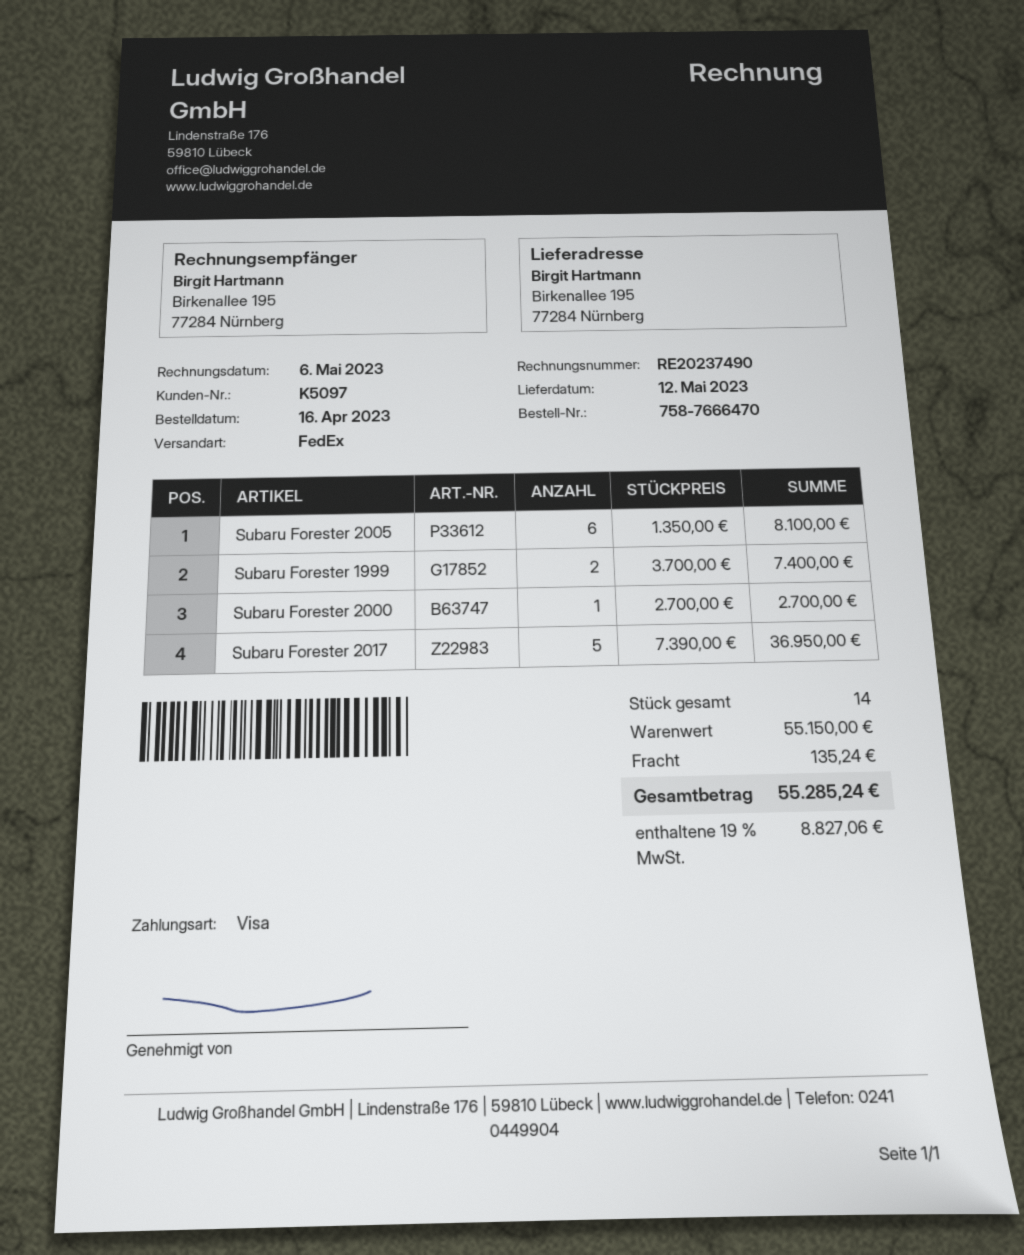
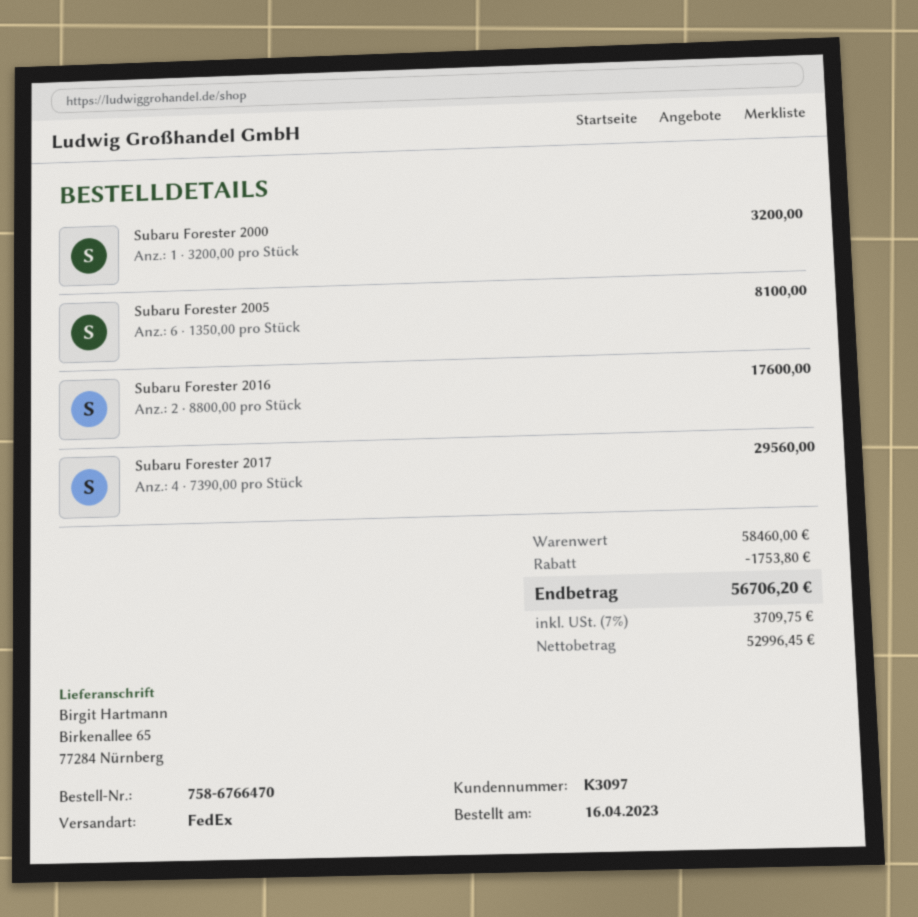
order number: 758-7666470 -> 758-6766470
customer number: K5097 -> K3097
ship to: Birkenallee 195, 77284 Nürnberg -> Birkenallee 65, 77284 Nürnberg
Subaru Forester 1999: 2 x 3700.00 = 7400.00 -> none
Subaru Forester 2000: 1 x 2700.00 = 2700.00 -> 1 x 3200.00 = 3200.00
Subaru Forester 2017: 5 x 7390.00 = 36950.00 -> 4 x 7390.00 = 29560.00
Subaru Forester 2016: none -> 2 x 8800.00 = 17600.00
subtotal: 55150.00 -> 58460.00
discount: none -> 1753.80
shipping: 135.24 -> none
tax: 19% = 8827.06 -> 7% = 3709.75
total: 55285.24 -> 56706.20

